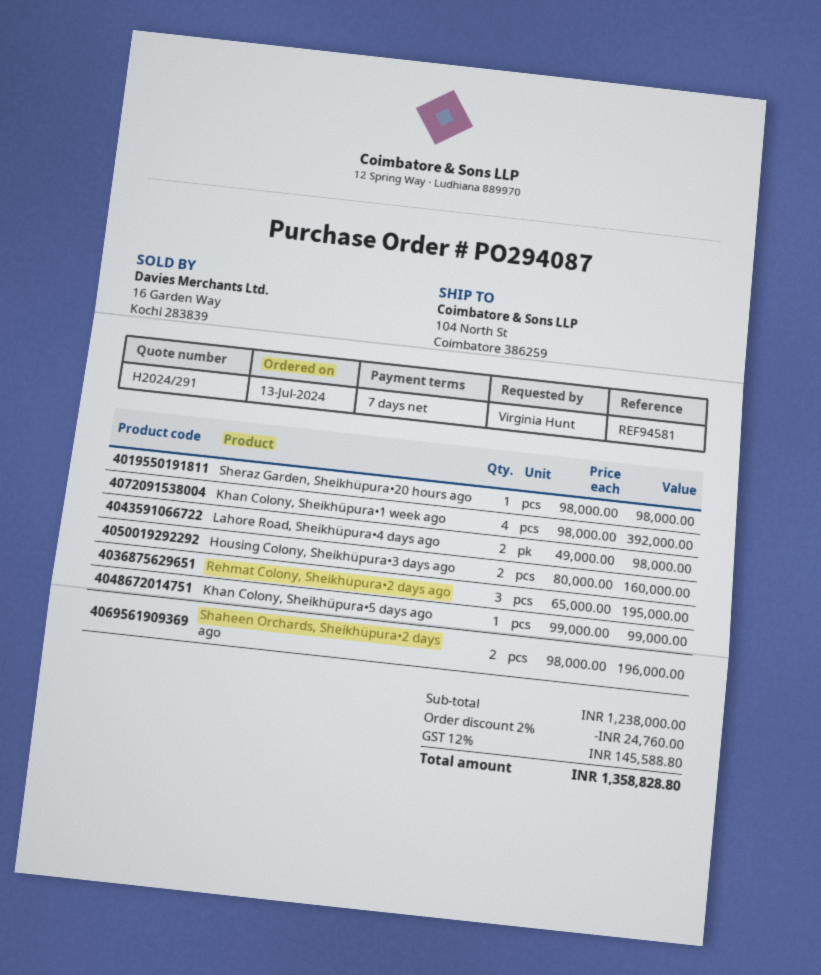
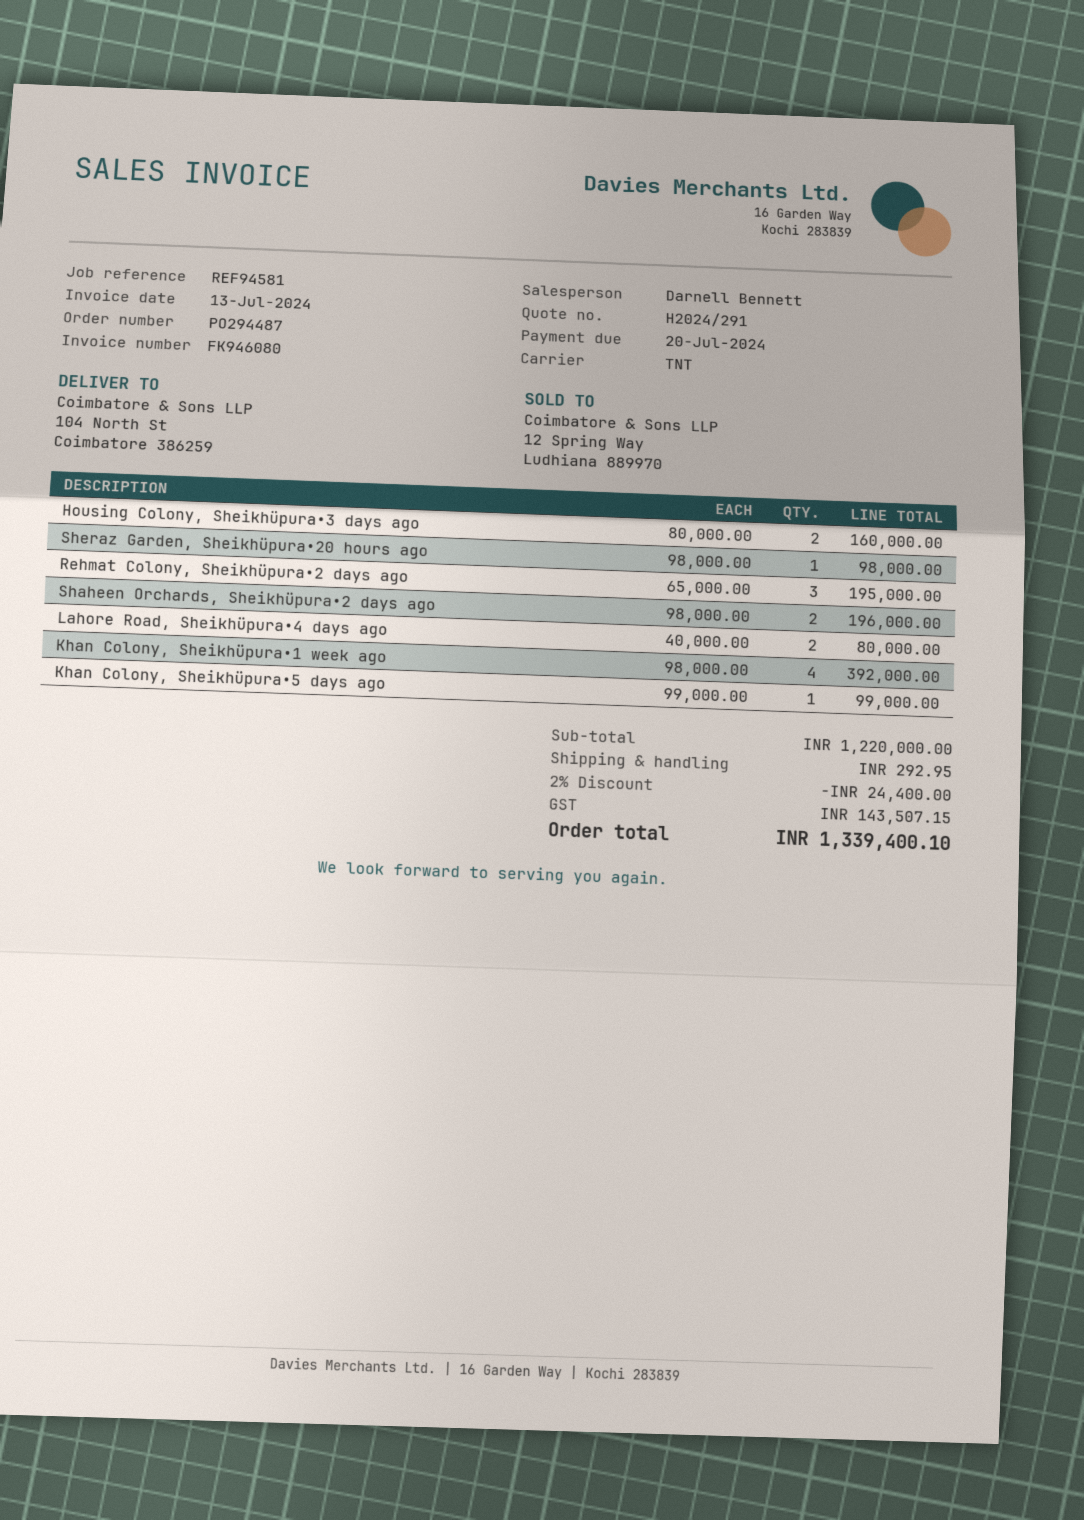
order number: PO294087 -> PO294487
Lahore Road, Sheikhüpura•4 days ago: 2 x 49000.00 = 98000.00 -> 2 x 40000.00 = 80000.00
subtotal: 1238000.00 -> 1220000.00
discount: 2% = 24760.00 -> 2% = 24400.00
shipping: none -> 292.95
tax: 145588.80 -> 143507.15
total: 1358828.80 -> 1339400.10

